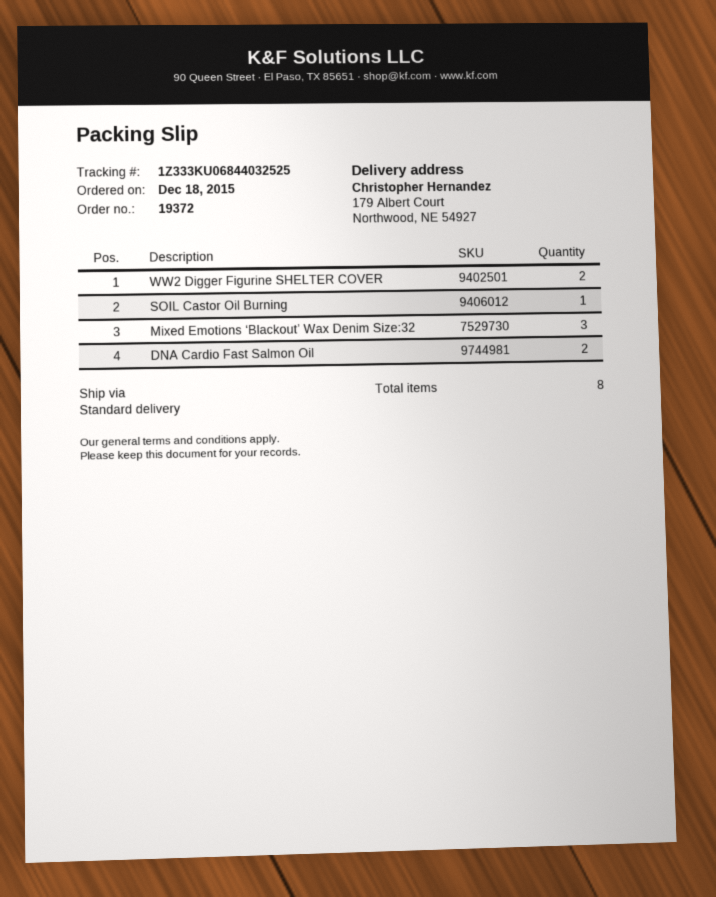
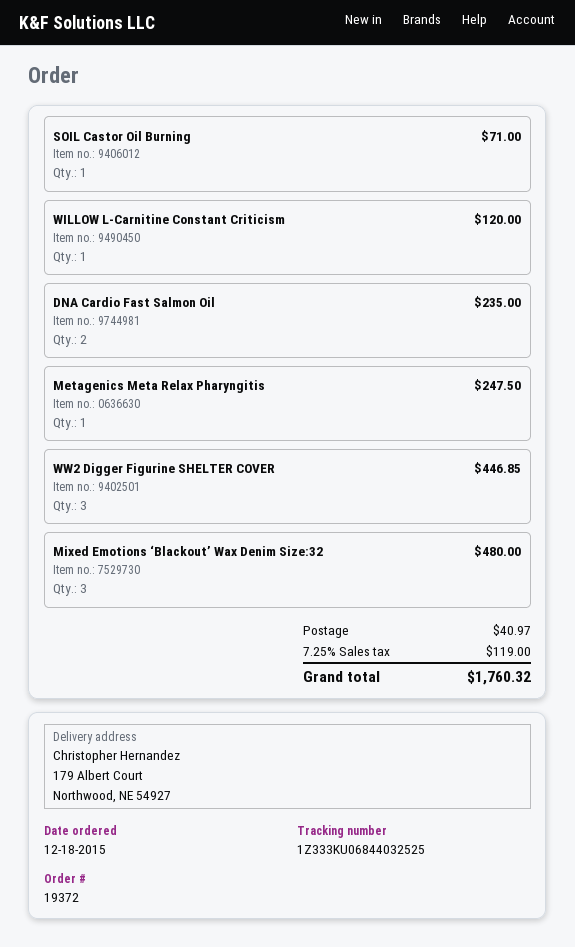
WW2 Digger Figurine SHELTER COVER: 2 -> 3
WILLOW L-Carnitine Constant Criticism: none -> 1
Metagenics Meta Relax Pharyngitis: none -> 1

